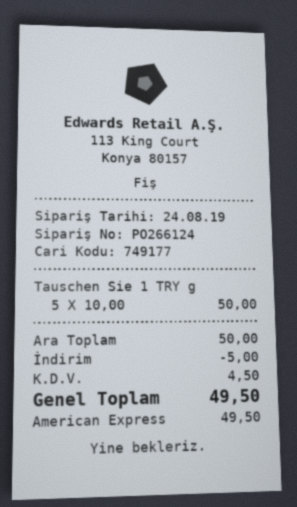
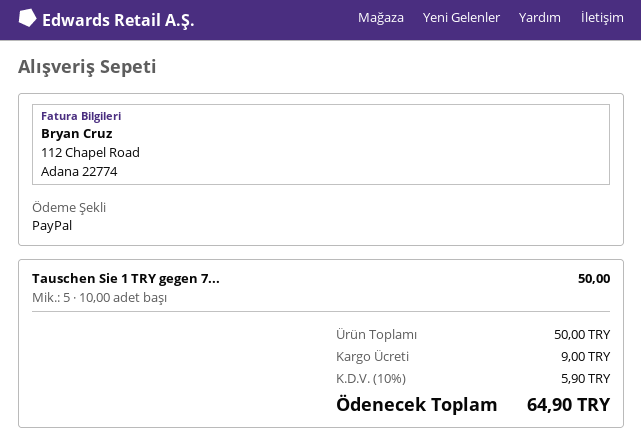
payment method: American Express -> PayPal
discount: 5.00 -> none
shipping: none -> 9.00
tax: 4.50 -> 5.90
total: 49.50 -> 64.90

